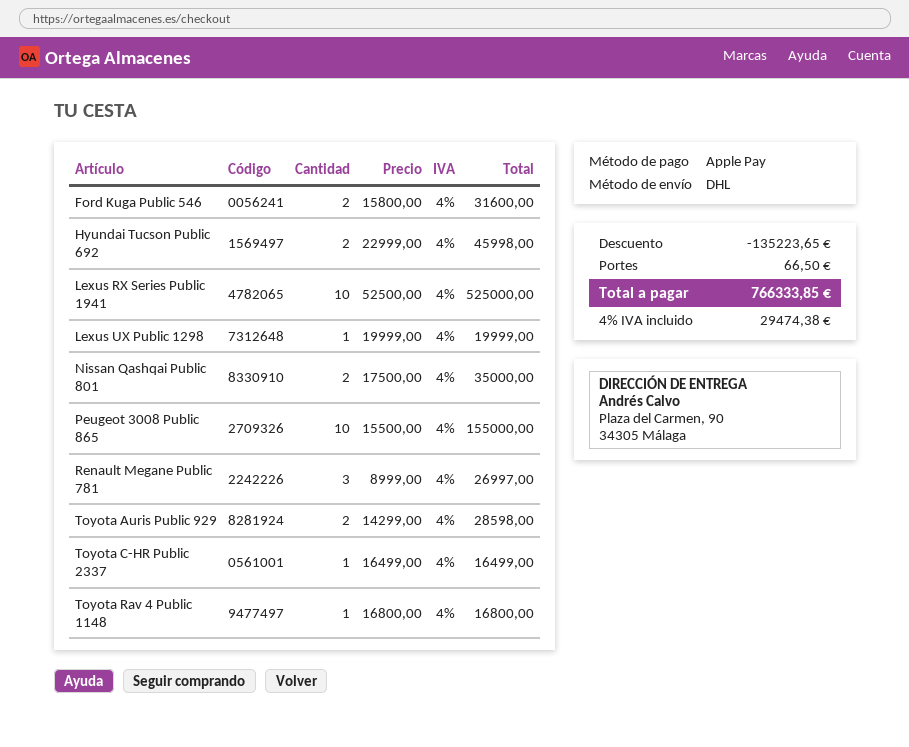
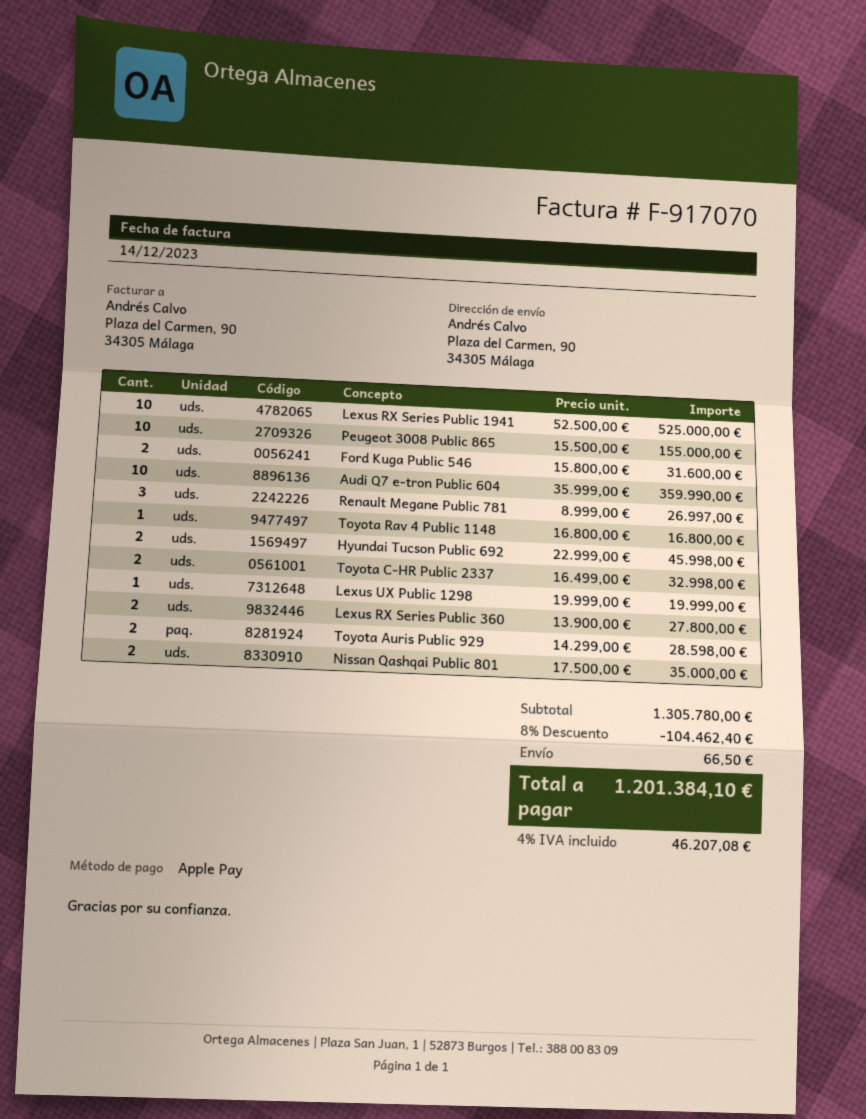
Toyota C-HR Public 2337: 1 x 16499.00 = 16499.00 -> 2 x 16499.00 = 32998.00
Audi Q7 e-tron Public 604: none -> 10 x 35999.00 = 359990.00
Lexus RX Series Public 360: none -> 2 x 13900.00 = 27800.00
discount: 135223.65 -> 104462.40
tax: 4% = 29474.38 -> 4% = 46207.08
total: 766333.85 -> 1201384.10

